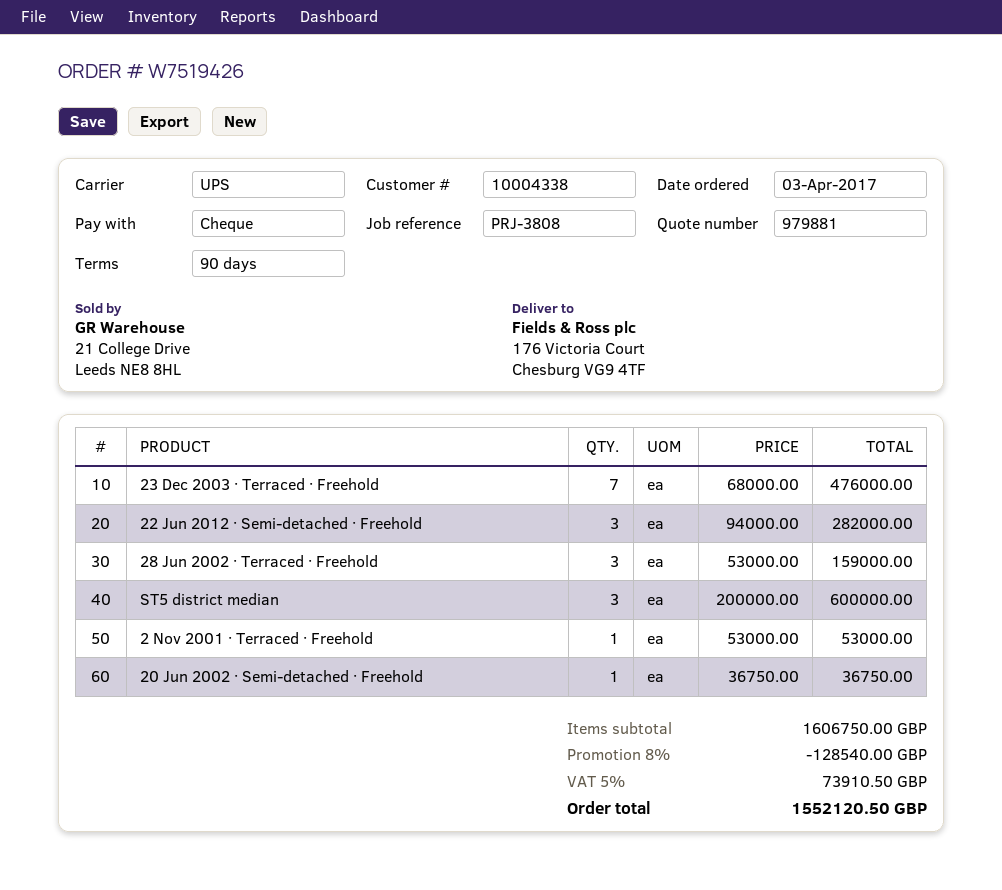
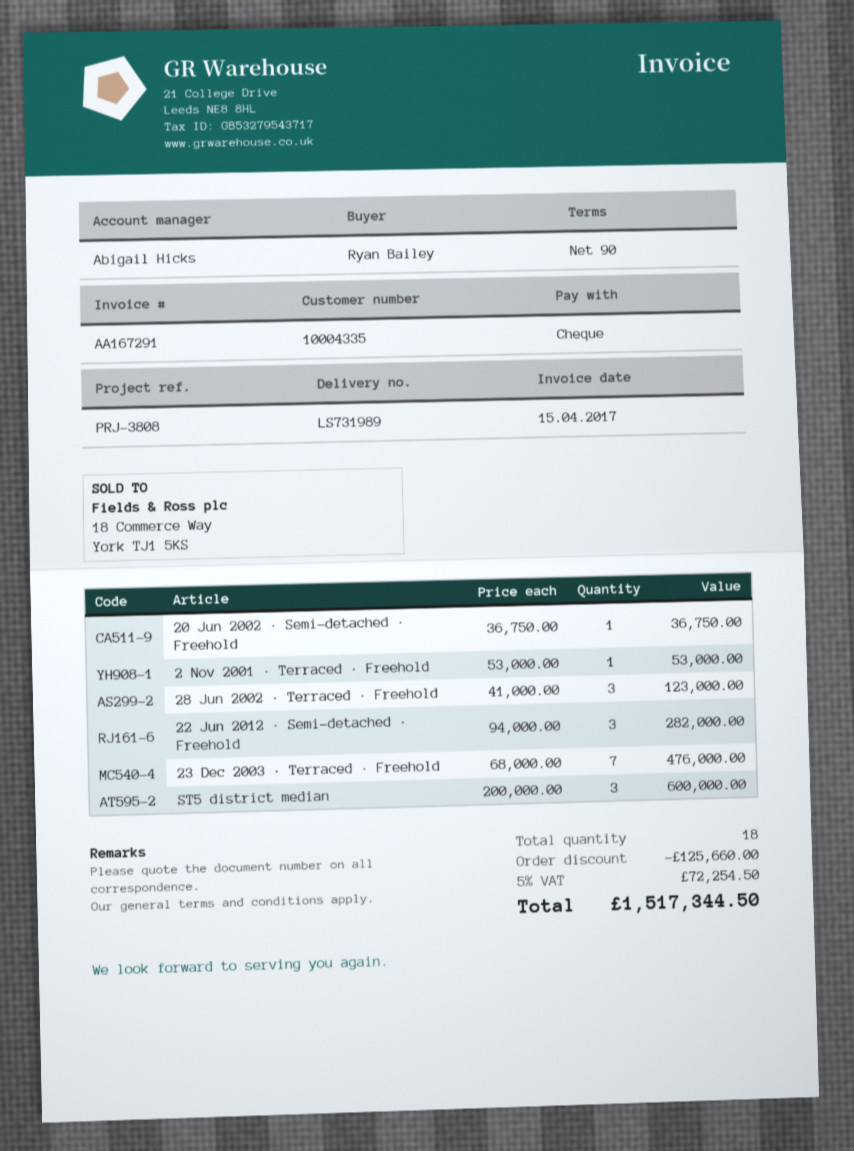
customer number: 10004338 -> 10004335
28 Jun 2002 · Terraced · Freehold: 3 x 53000.00 = 159000.00 -> 3 x 41000.00 = 123000.00
discount: 128540.00 -> 125660.00
tax: 5% = 73910.50 -> 5% = 72254.50
total: 1552120.50 -> 1517344.50

